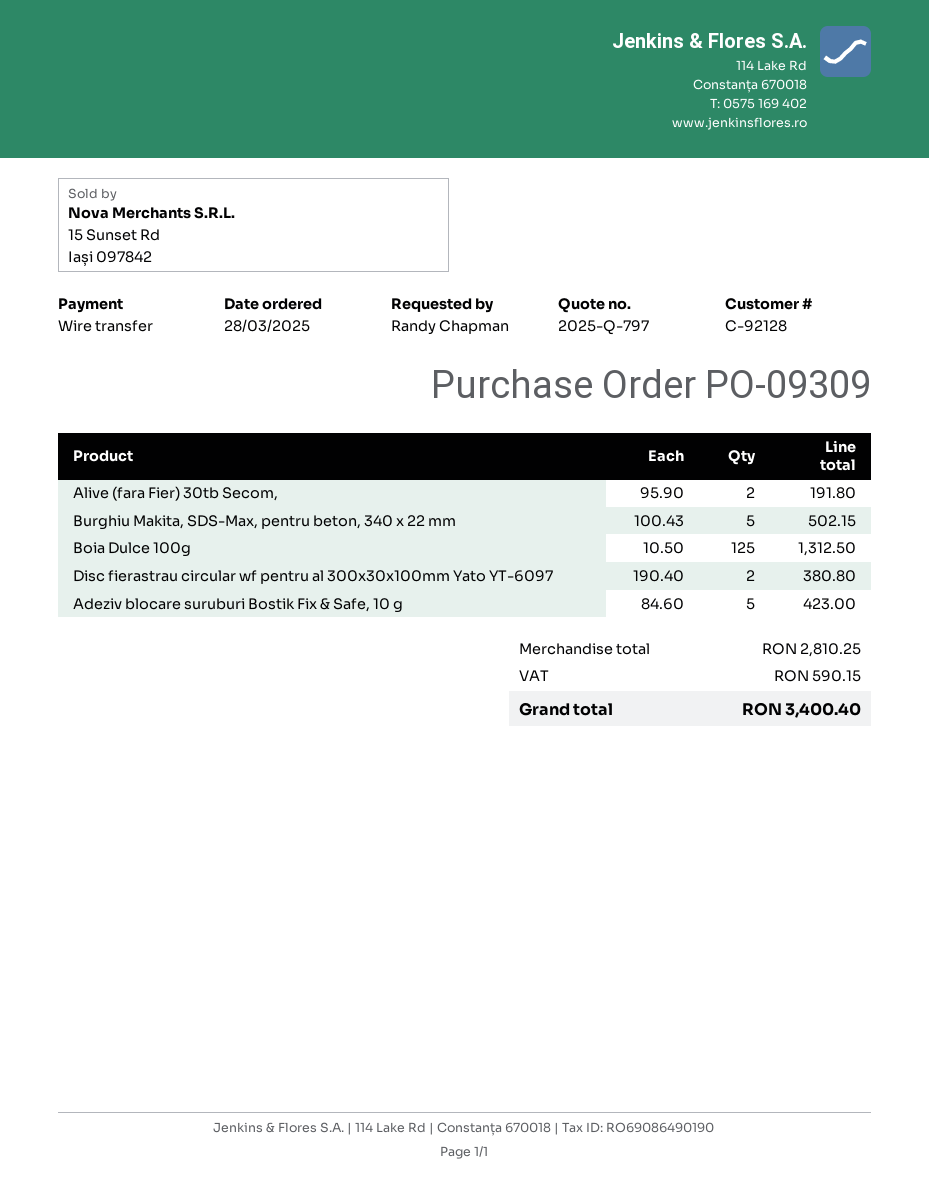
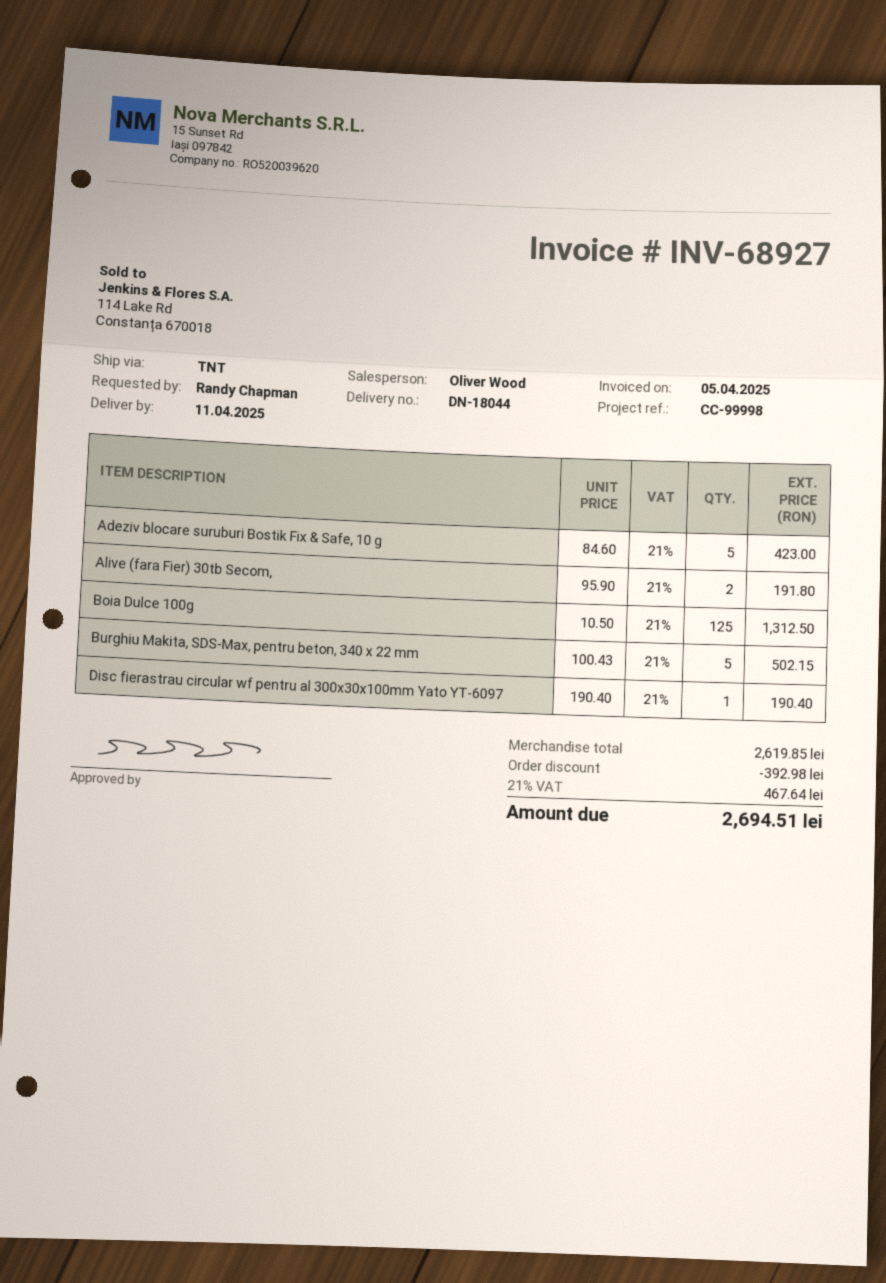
Disc fierastrau circular wf pentru al 300x30x100mm Yato YT-6097: 2 x 190.40 = 380.80 -> 1 x 190.40 = 190.40
subtotal: 2810.25 -> 2619.85
discount: none -> 392.98
tax: 590.15 -> 467.64
total: 3400.40 -> 2694.51

